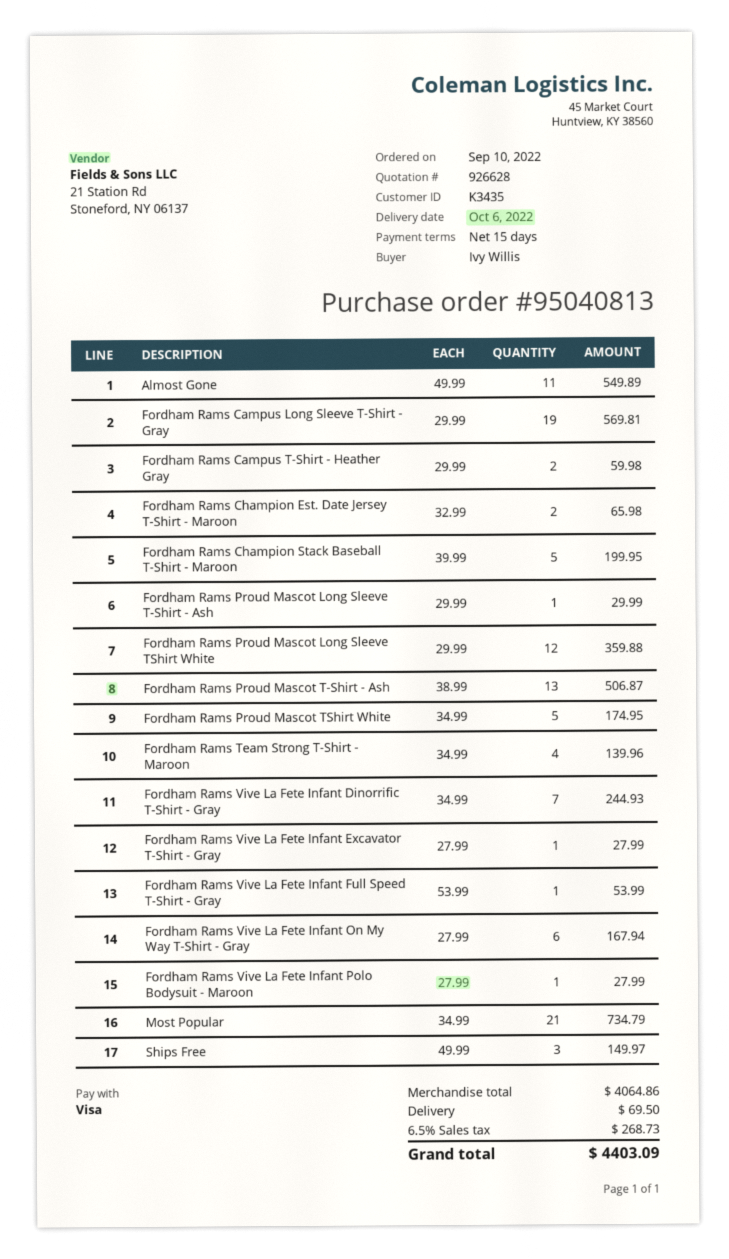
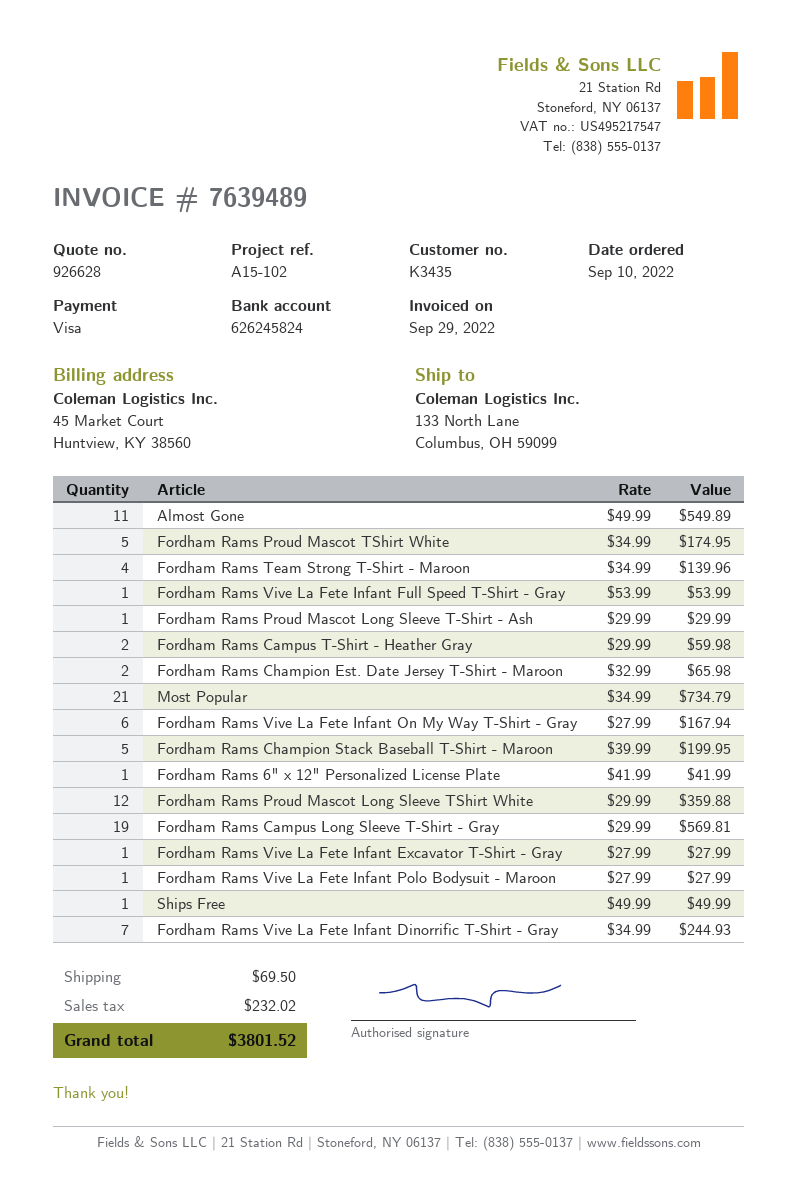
Fordham Rams Proud Mascot T-Shirt - Ash: 13 x 38.99 = 506.87 -> none
Ships Free: 3 x 49.99 = 149.97 -> 1 x 49.99 = 49.99
Fordham Rams 6" x 12" Personalized License Plate: none -> 1 x 41.99 = 41.99
tax: 268.73 -> 232.02
total: 4403.09 -> 3801.52

